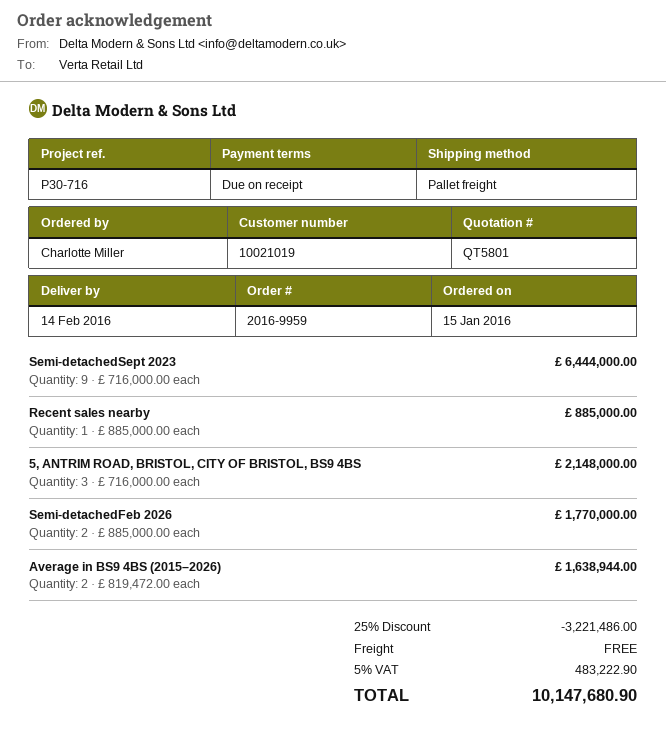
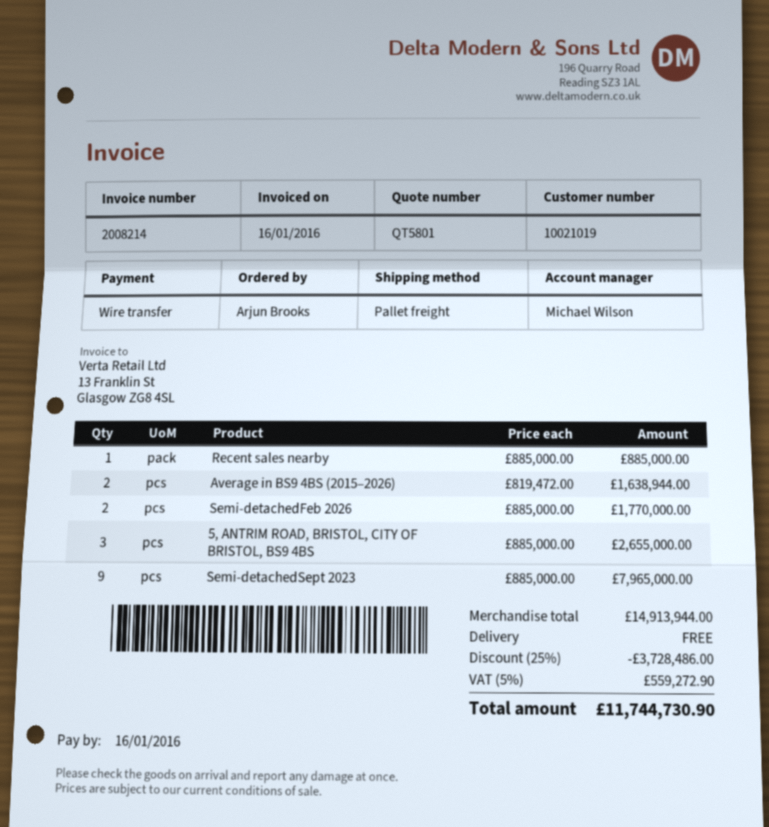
ordered by: Charlotte Miller -> Arjun Brooks
Semi-detachedSept 2023: 9 x 716000.00 = 6444000.00 -> 9 x 885000.00 = 7965000.00
5, ANTRIM ROAD, BRISTOL, CITY OF BRISTOL, BS9 4BS: 3 x 716000.00 = 2148000.00 -> 3 x 885000.00 = 2655000.00
discount: 25% = 3221486.00 -> 25% = 3728486.00
tax: 5% = 483222.90 -> 5% = 559272.90
total: 10147680.90 -> 11744730.90

